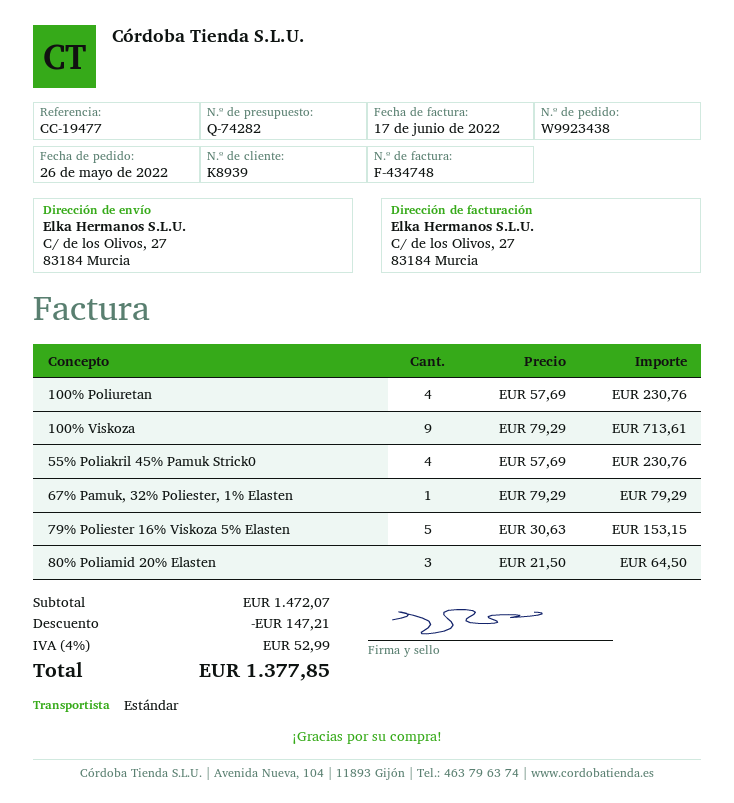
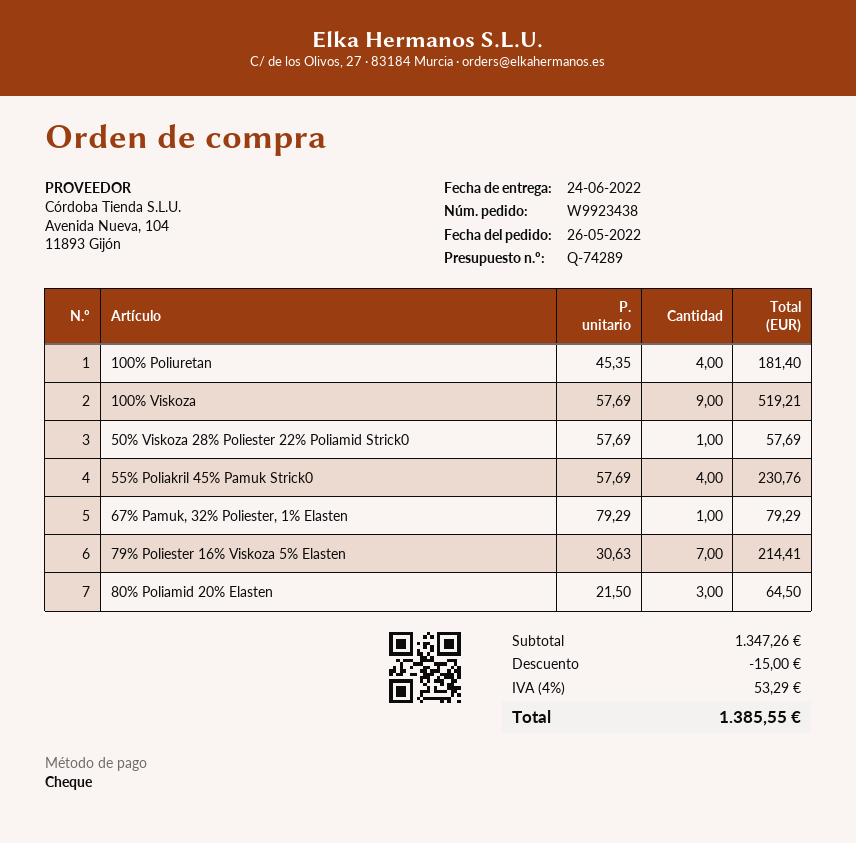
quote number: Q-74282 -> Q-74289
100% Poliuretan: 4 x 57.69 = 230.76 -> 4 x 45.35 = 181.40
100% Viskoza: 9 x 79.29 = 713.61 -> 9 x 57.69 = 519.21
79% Poliester 16% Viskoza 5% Elasten: 5 x 30.63 = 153.15 -> 7 x 30.63 = 214.41
50% Viskoza 28% Poliester 22% Poliamid Strick0: none -> 1 x 57.69 = 57.69
subtotal: 1472.07 -> 1347.26
discount: 147.21 -> 15.00
tax: 4% = 52.99 -> 4% = 53.29
total: 1377.85 -> 1385.55

